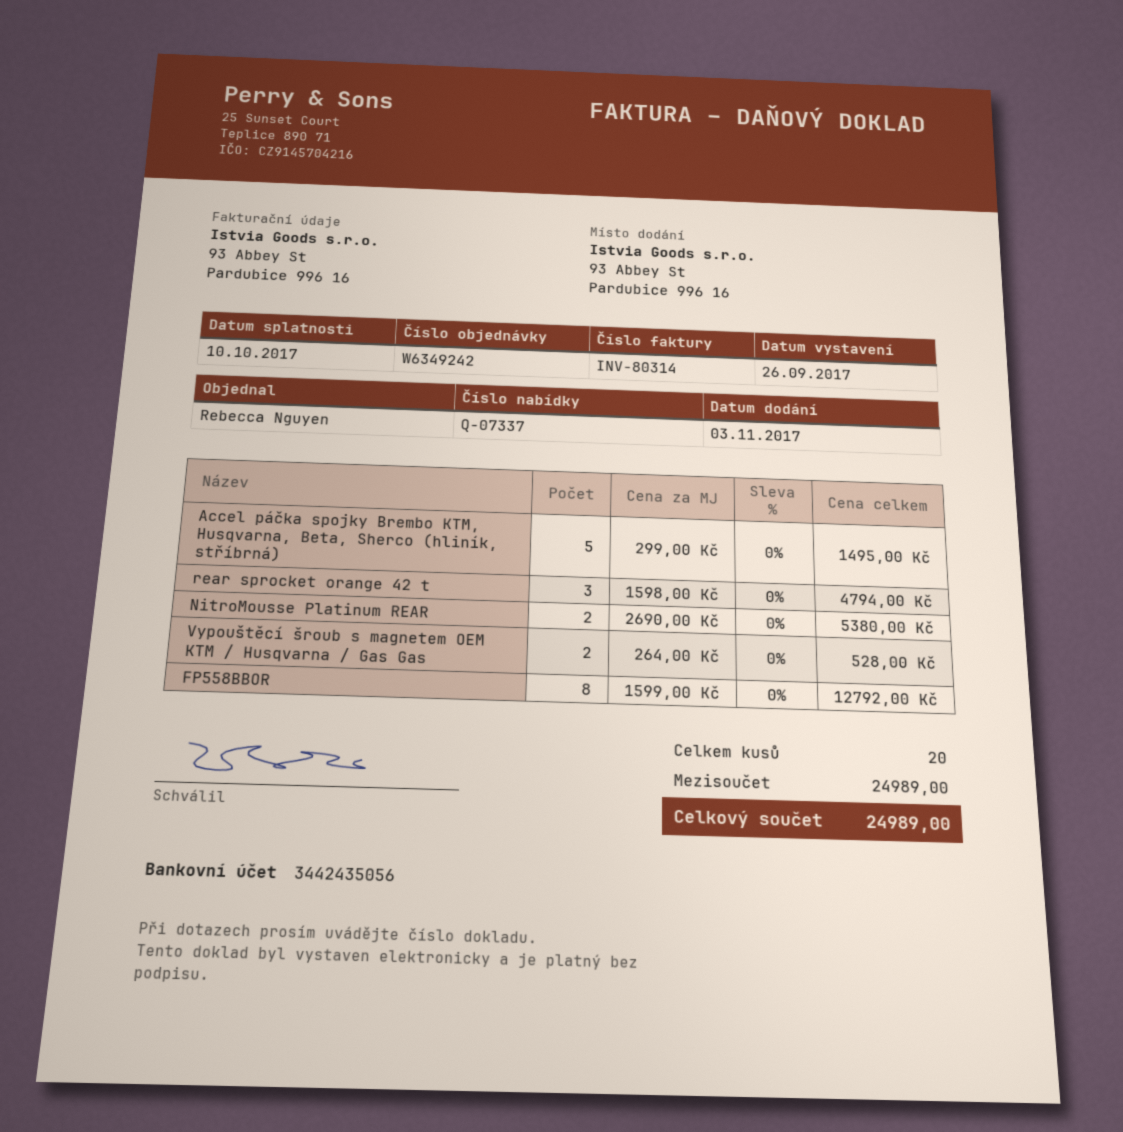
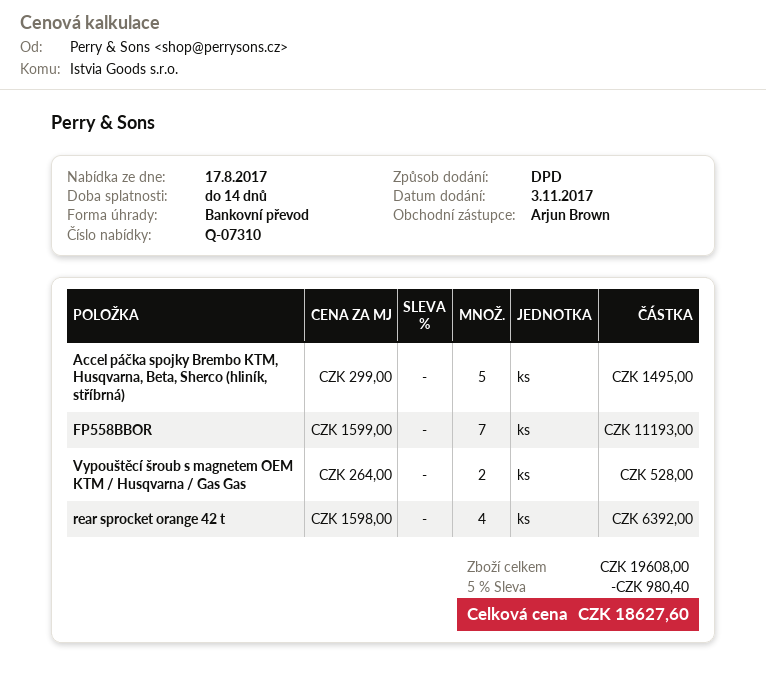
quote number: Q-07337 -> Q-07310
rear sprocket orange 42 t: 3 x 1598.00 = 4794.00 -> 4 x 1598.00 = 6392.00
NitroMousse Platinum REAR: 2 x 2690.00 = 5380.00 -> none
FP558BBOR: 8 x 1599.00 = 12792.00 -> 7 x 1599.00 = 11193.00
subtotal: 24989.00 -> 19608.00
discount: none -> 5% = 980.40
total: 24989.00 -> 18627.60

